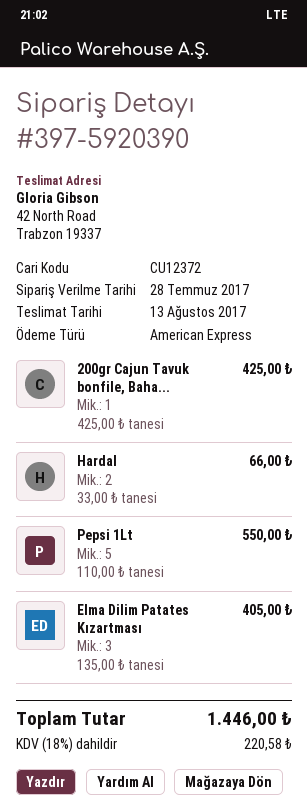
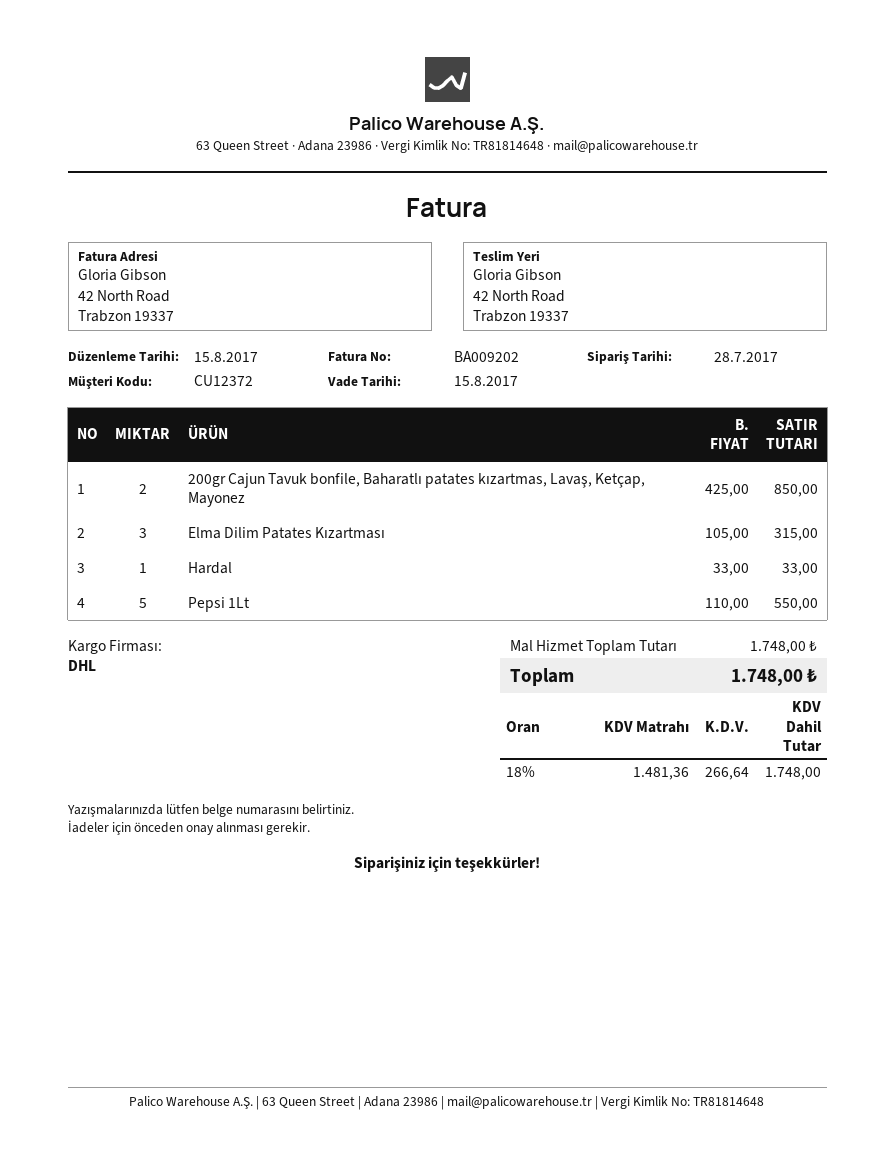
200gr Cajun Tavuk bonfile, Baha...: 1 x 425.00 = 425.00 -> 2 x 425.00 = 850.00
Hardal: 2 x 33.00 = 66.00 -> 1 x 33.00 = 33.00
Elma Dilim Patates Kızartması: 3 x 135.00 = 405.00 -> 3 x 105.00 = 315.00
tax: 18% = 220.58 -> 18% = 266.64
total: 1446.00 -> 1748.00

